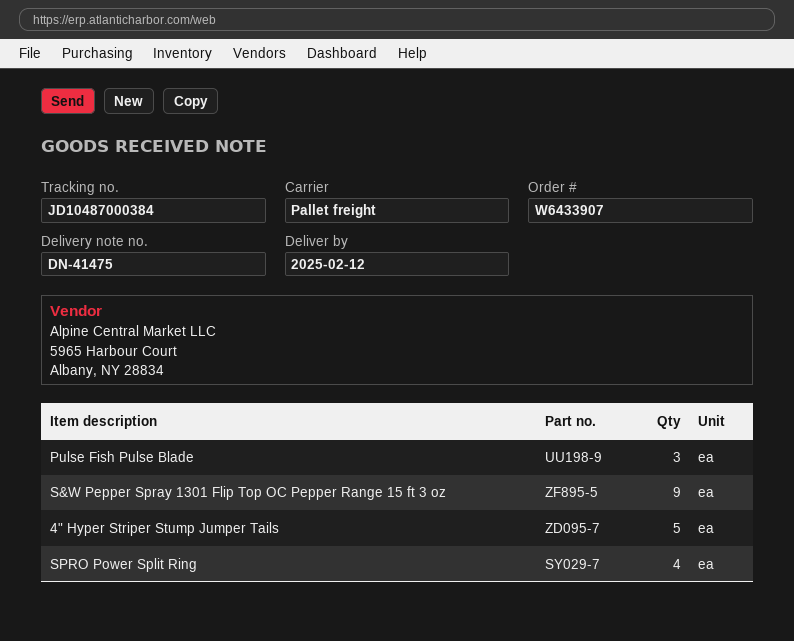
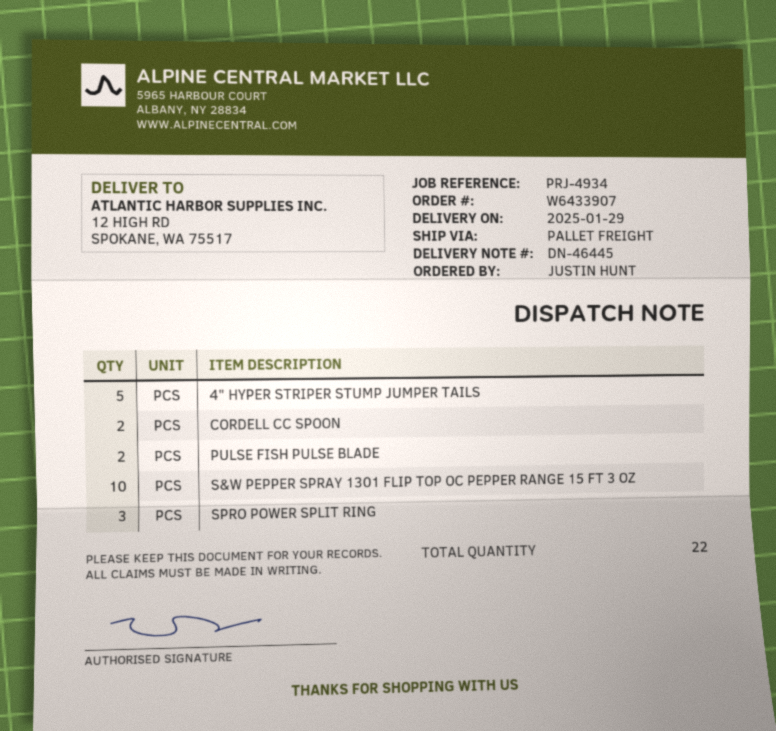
delivery note number: DN-41475 -> DN-46445
delivery date: 2025-02-12 -> 2025-01-29
Pulse Fish Pulse Blade: 3 -> 2
S&W Pepper Spray 1301 Flip Top OC Pepper Range 15 ft 3 oz: 9 -> 10
SPRO Power Split Ring: 4 -> 3
CORDELL CC SPOON: none -> 2

